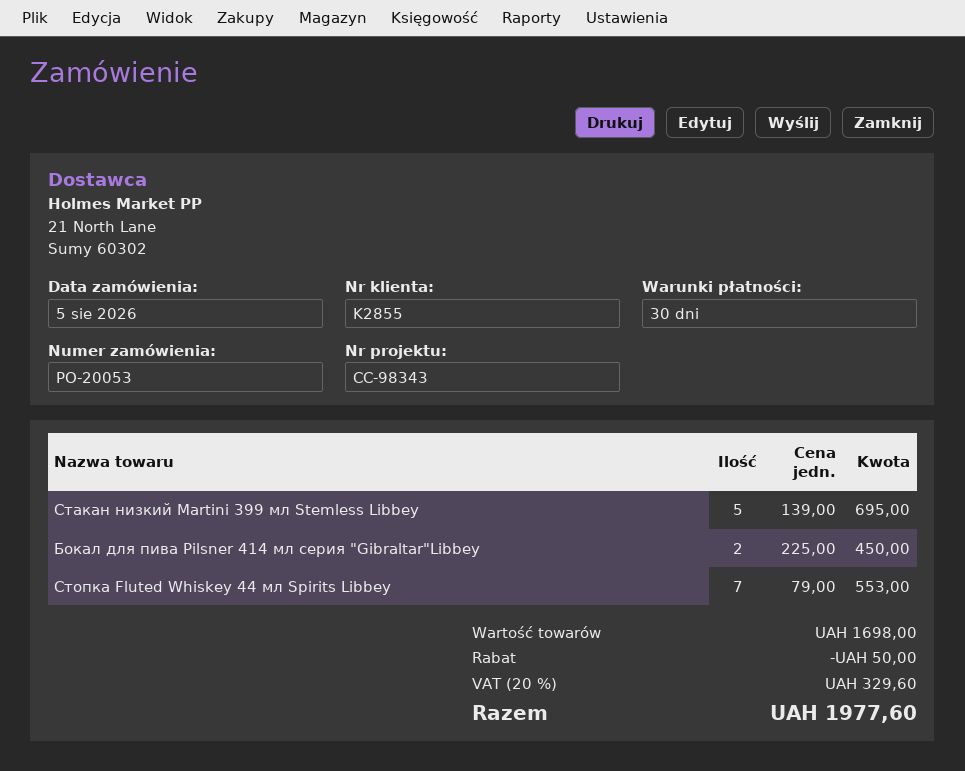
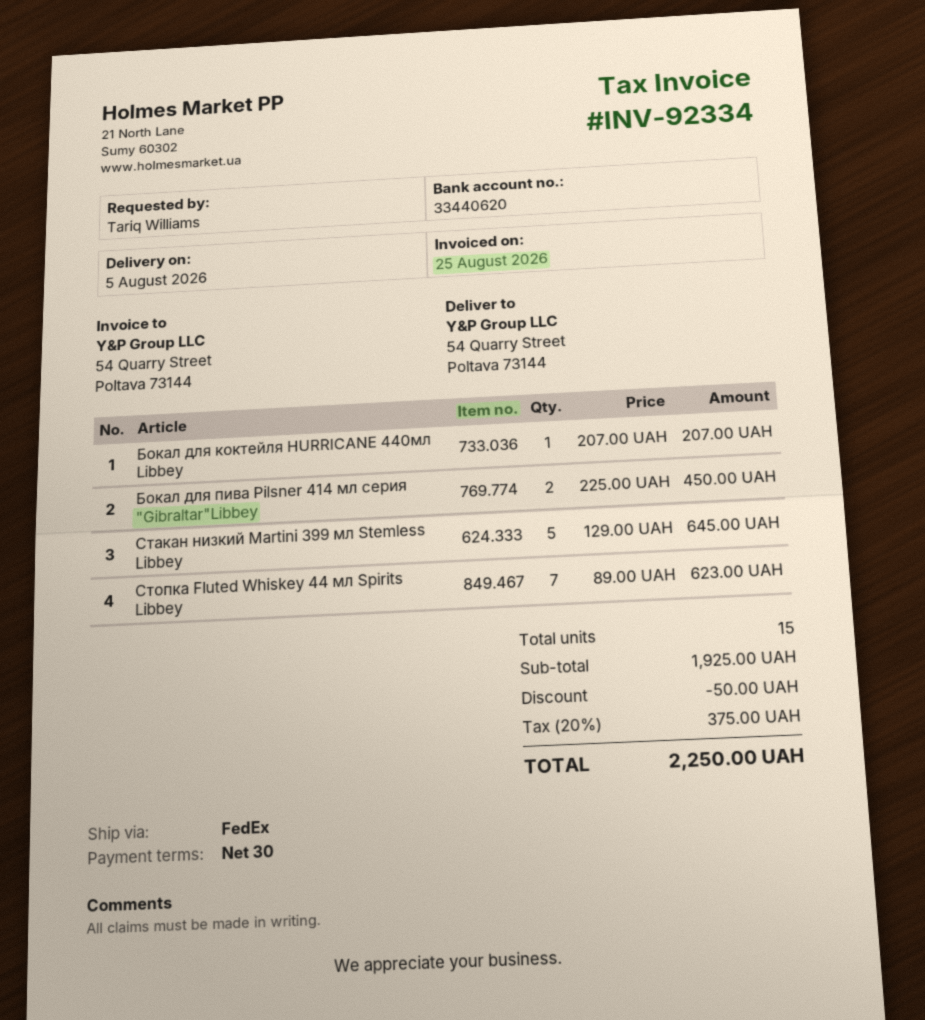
Стакан низкий Martini 399 мл Stemless Libbey: 5 x 139.00 = 695.00 -> 5 x 129.00 = 645.00
Стопка Fluted Whiskey 44 мл Spirits Libbey: 7 x 79.00 = 553.00 -> 7 x 89.00 = 623.00
Бокал для коктейля HURRICANE 440мл Libbey: none -> 1 x 207.00 = 207.00
subtotal: 1698.00 -> 1925.00
tax: 20% = 329.60 -> 20% = 375.00
total: 1977.60 -> 2250.00

